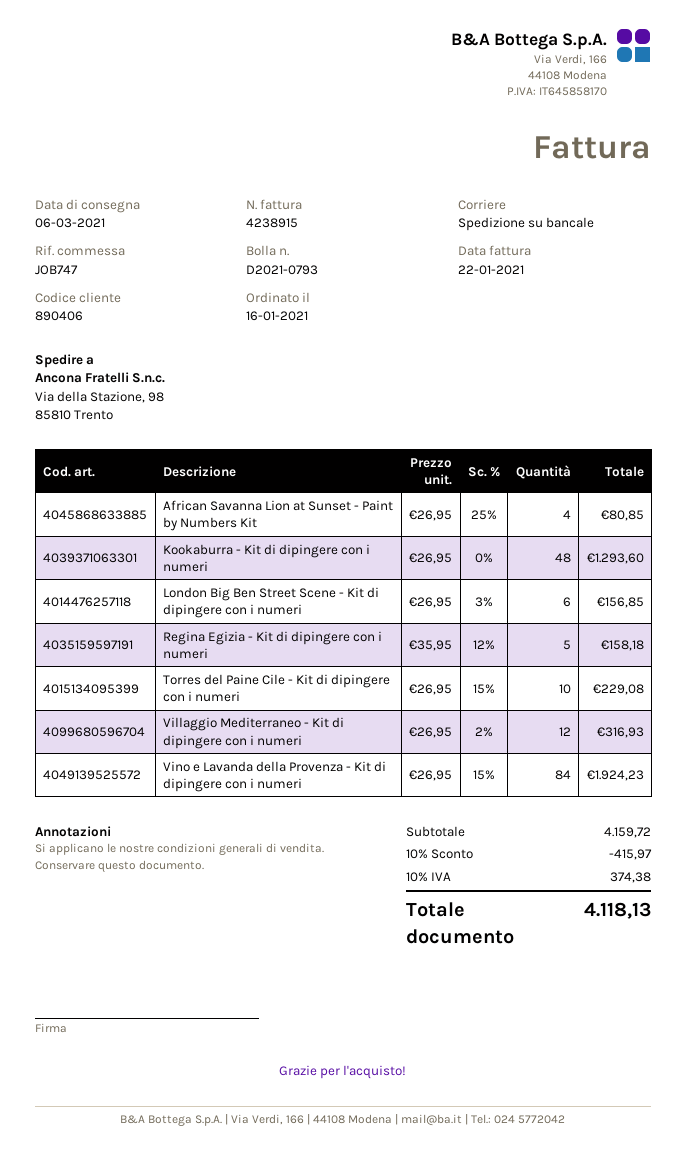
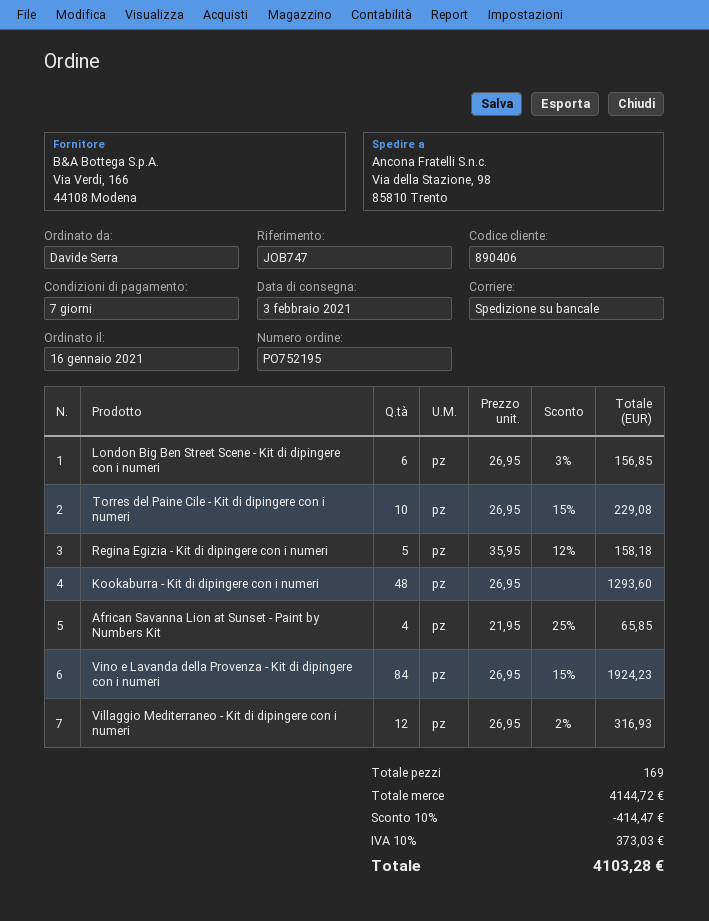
delivery date: 2021-03-06 -> 2021-02-03
African Savanna Lion at Sunset - Paint by Numbers Kit: 4 x 26.95 - 25% = 80.85 -> 4 x 21.95 - 25% = 65.85
subtotal: 4159.72 -> 4144.72
discount: 10% = 415.97 -> 10% = 414.47
tax: 10% = 374.38 -> 10% = 373.03
total: 4118.13 -> 4103.28

